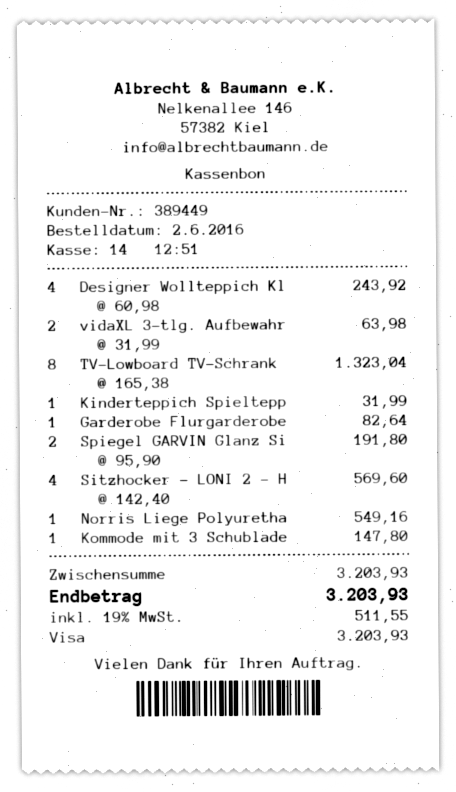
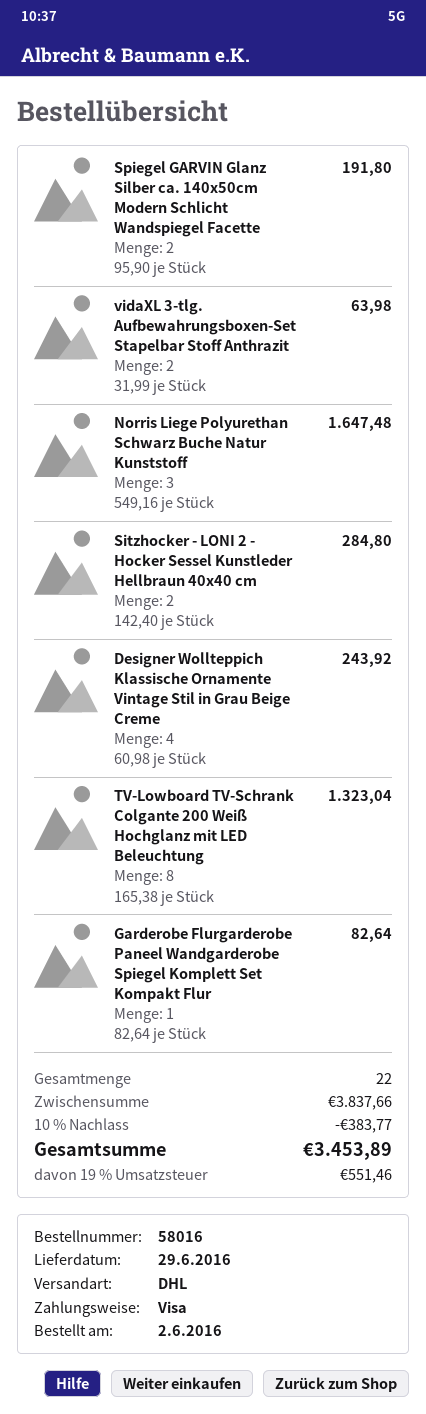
Kinderteppich Spieltepp: 1 x 31.99 = 31.99 -> none
Sitzhocker - LONI 2 - H: 4 x 142.40 = 569.60 -> 2 x 142.40 = 284.80
Norris Liege Polyuretha: 1 x 549.16 = 549.16 -> 3 x 549.16 = 1647.48
Kommode mit 3 Schublade: 1 x 147.80 = 147.80 -> none
subtotal: 3203.93 -> 3837.66
discount: none -> 10% = 383.77
tax: 19% = 511.55 -> 19% = 551.46
total: 3203.93 -> 3453.89

